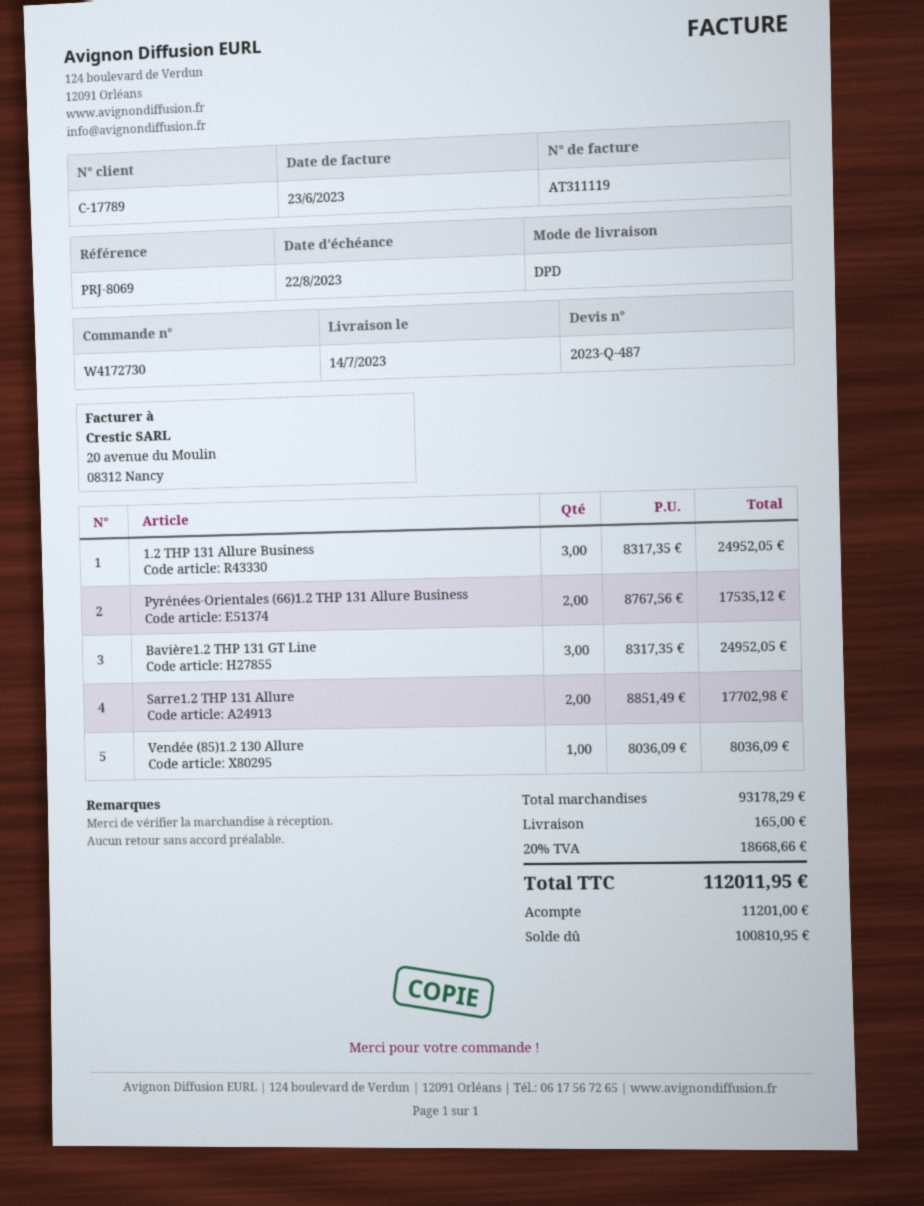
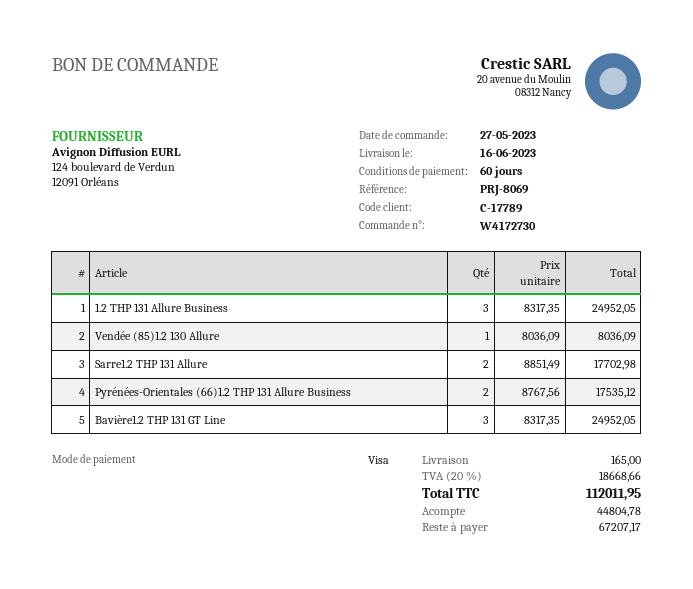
delivery date: 2023-07-14 -> 2023-06-16
deposit: 11201.00 -> 44804.78
balance: 100810.95 -> 67207.17

